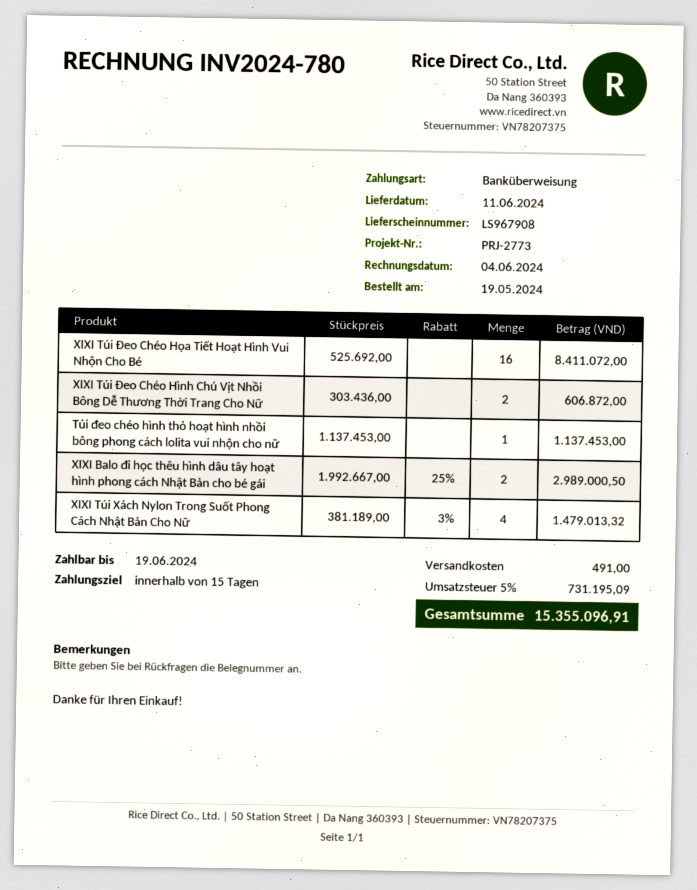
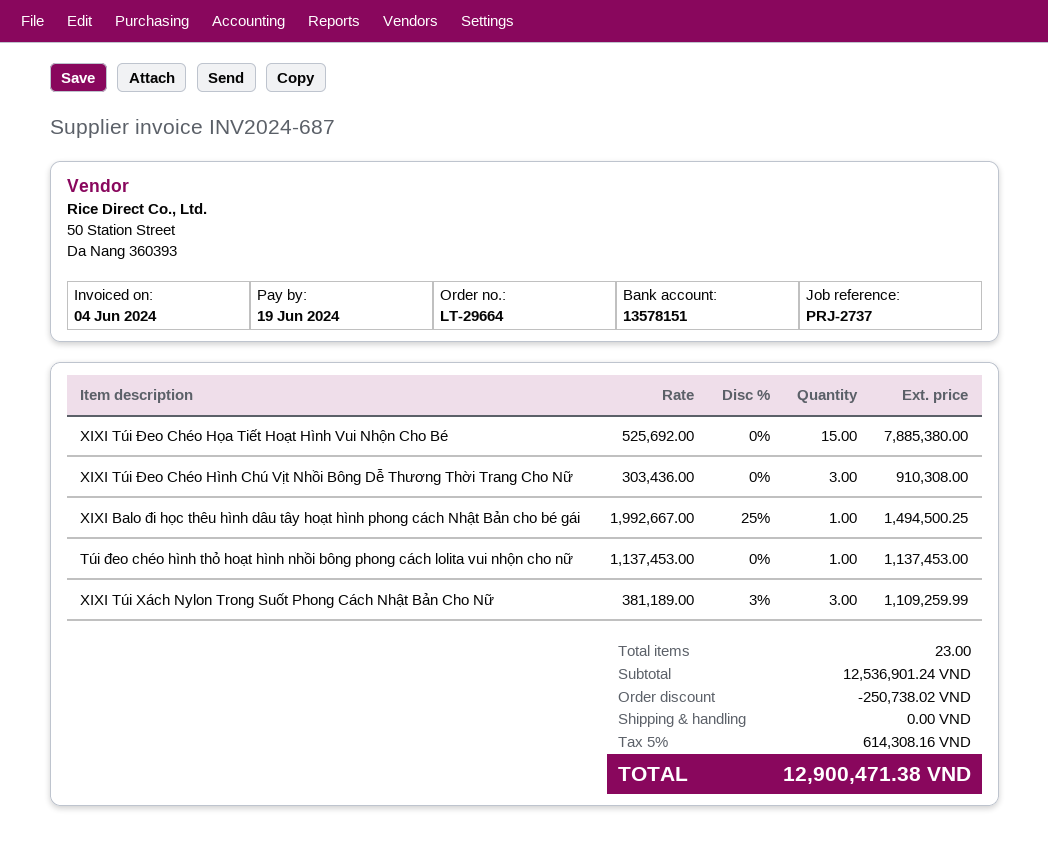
invoice number: INV2024-780 -> INV2024-687
reference: PRJ-2773 -> PRJ-2737
XIXI Túi Đeo Chéo Họa Tiết Hoạt Hình Vui Nhộn Cho Bé: 16 x 525692.00 = 8411072.00 -> 15 x 525692.00 = 7885380.00
XIXI Túi Đeo Chéo Hình Chú Vịt Nhồi Bông Dễ Thương Thời Trang Cho Nữ: 2 x 303436.00 = 606872.00 -> 3 x 303436.00 = 910308.00
XIXI Balo đi học thêu hình dâu tây hoạt hình phong cách Nhật Bản cho bé gái: 2 x 1992667.00 - 25% = 2989000.50 -> 1 x 1992667.00 - 25% = 1494500.25
XIXI Túi Xách Nylon Trong Suốt Phong Cách Nhật Bản Cho Nữ: 4 x 381189.00 - 3% = 1479013.32 -> 3 x 381189.00 - 3% = 1109259.99
discount: none -> 250738.02
shipping: 491.00 -> 0.00
tax: 5% = 731195.09 -> 5% = 614308.16
total: 15355096.91 -> 12900471.38

